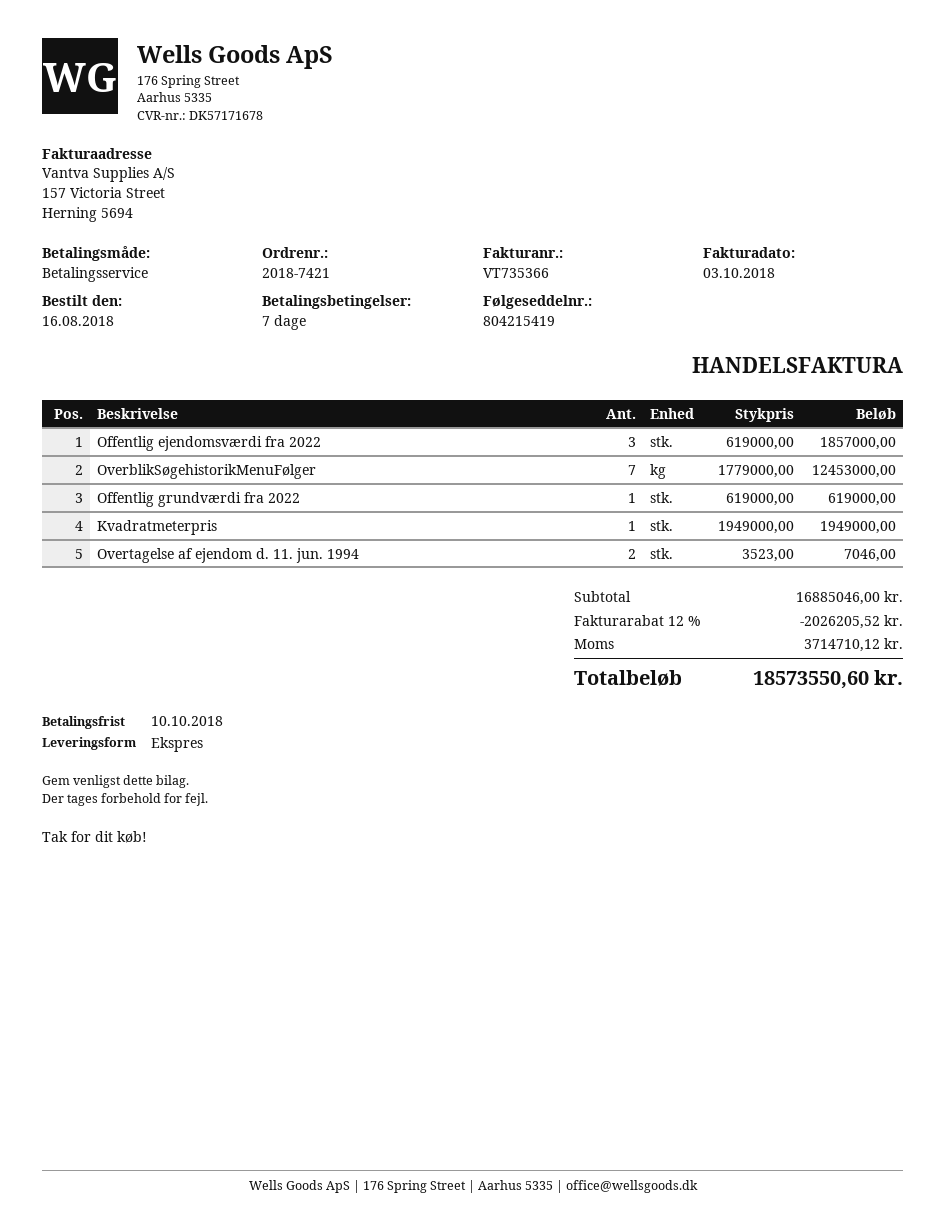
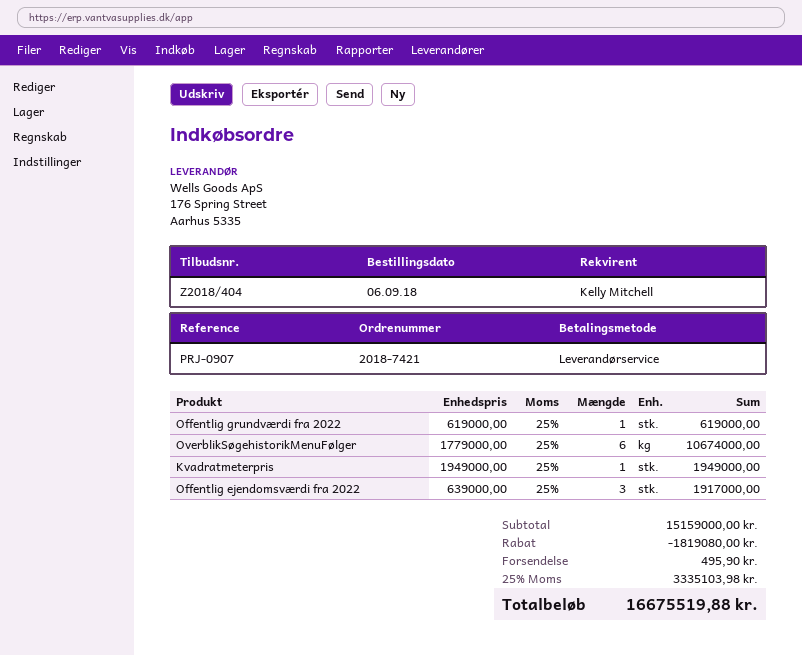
order date: 2018-08-16 -> 2018-09-06
Offentlig ejendomsværdi fra 2022: 3 x 619000.00 = 1857000.00 -> 3 x 639000.00 = 1917000.00
OverblikSøgehistorikMenuFølger: 7 x 1779000.00 = 12453000.00 -> 6 x 1779000.00 = 10674000.00
Overtagelse af ejendom d. 11. jun. 1994: 2 x 3523.00 = 7046.00 -> none
subtotal: 16885046.00 -> 15159000.00
discount: 2026205.52 -> 1819080.00
shipping: none -> 495.90
tax: 3714710.12 -> 3335103.98
total: 18573550.60 -> 16675519.88

